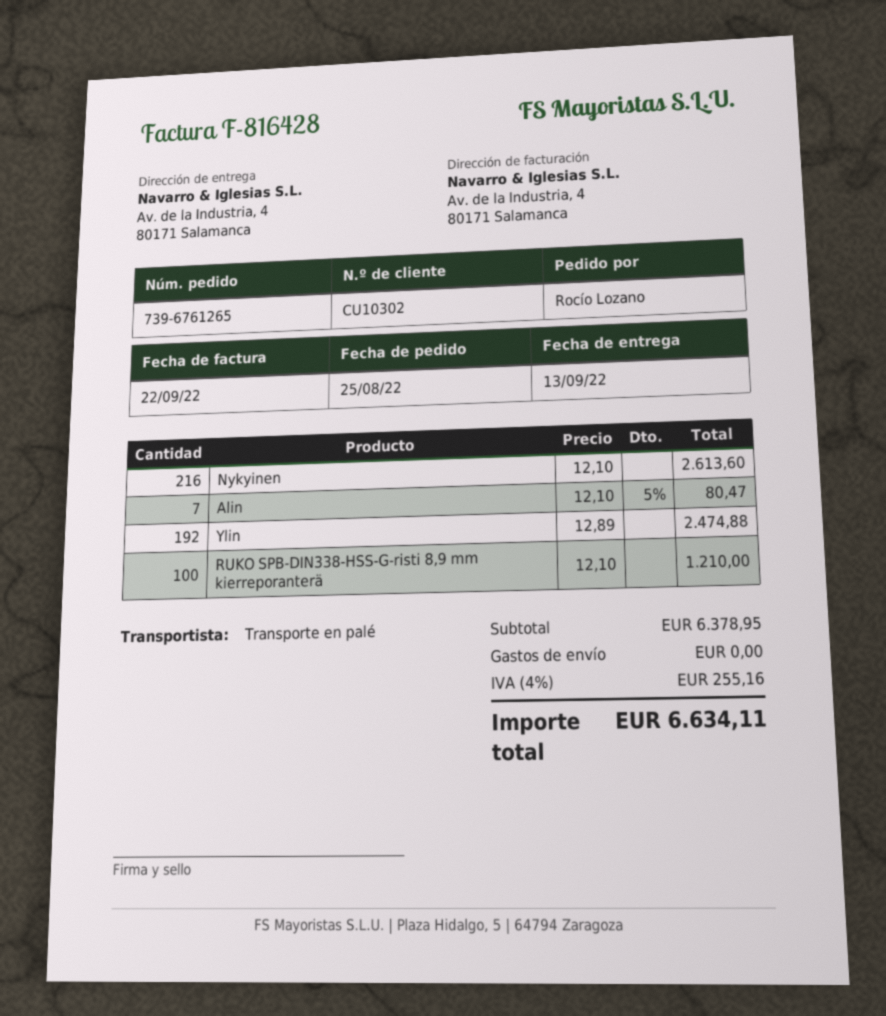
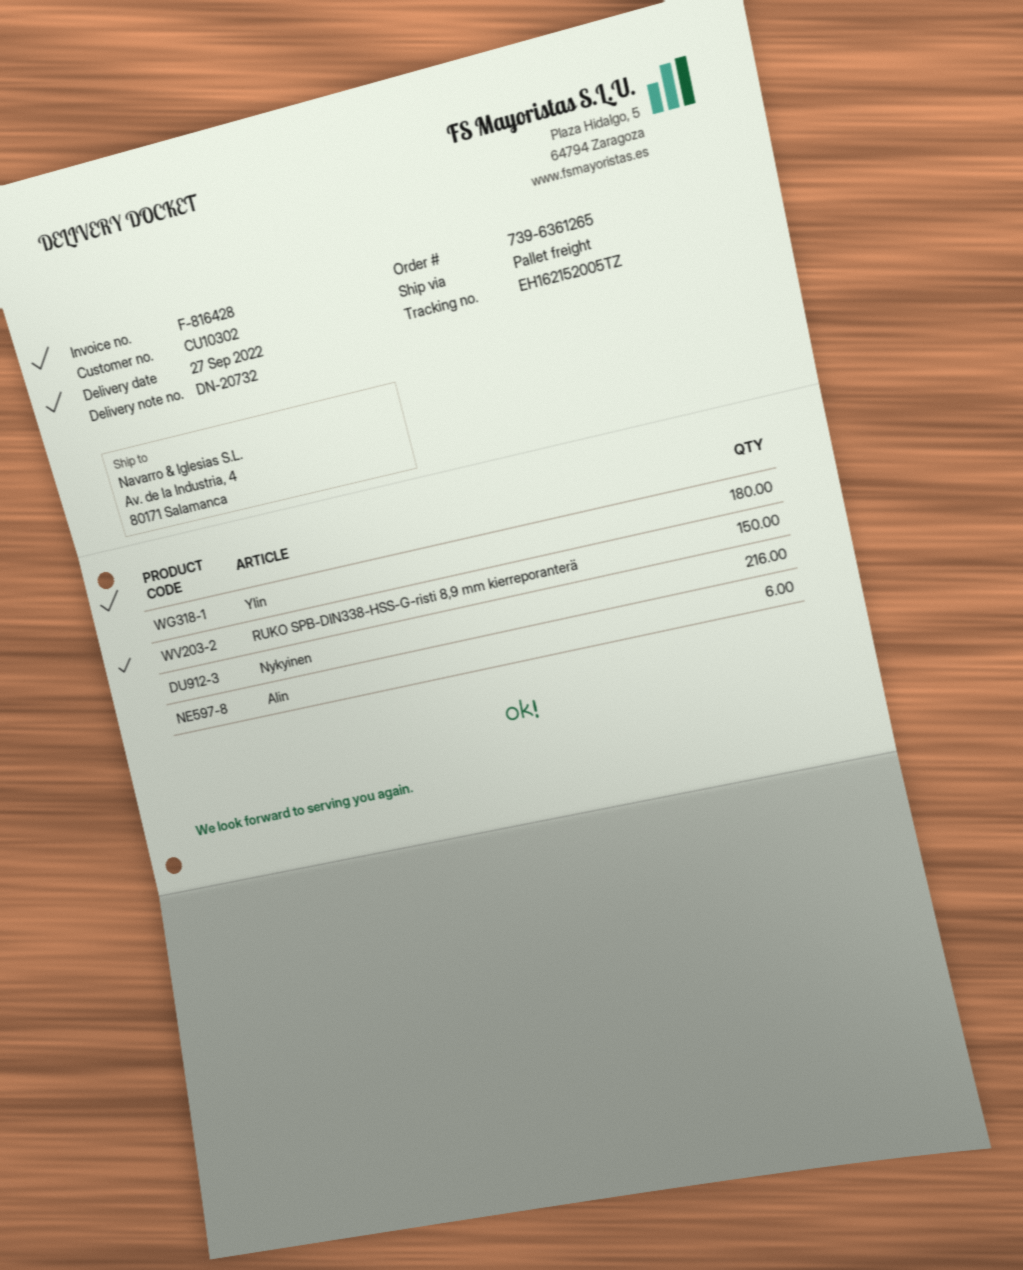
order number: 739-6761265 -> 739-6361265
delivery date: 2022-09-13 -> 2022-09-27
Alin: 7 -> 6
Ylin: 192 -> 180
RUKO SPB-DIN338-HSS-G-risti 8,9 mm kierreporanterä: 100 -> 150

